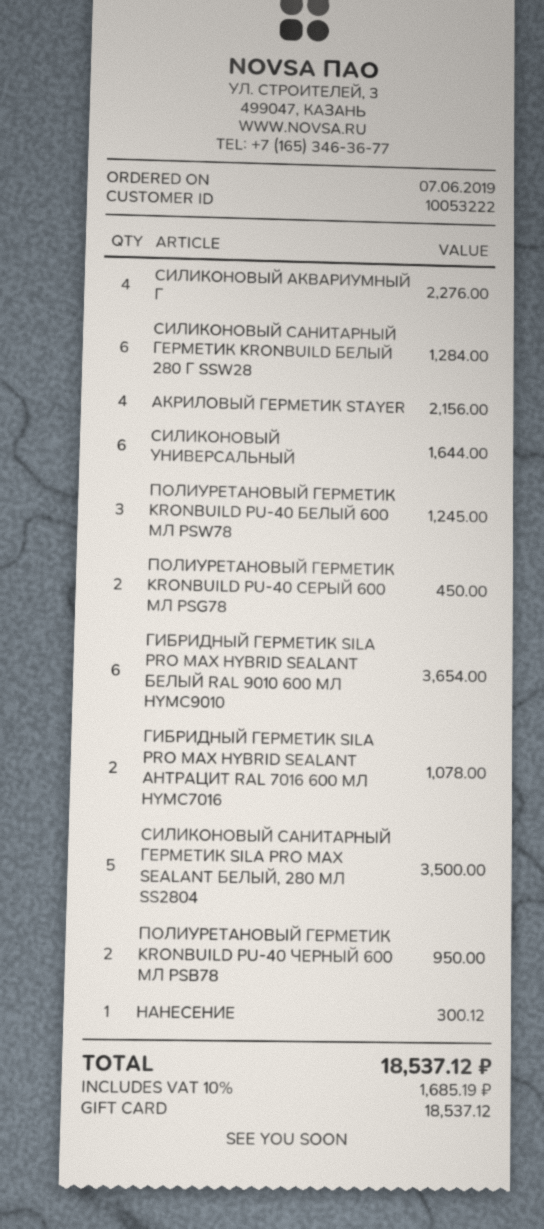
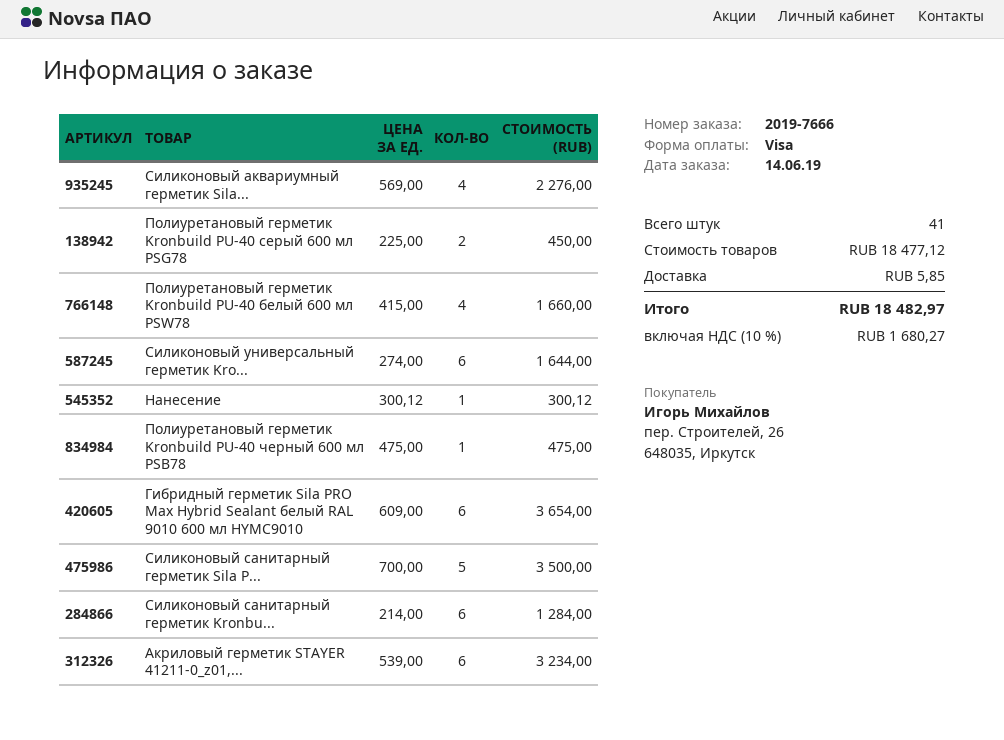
order date: 2019-06-07 -> 2019-06-14
payment method: gift card -> Visa
АКРИЛОВЫЙ ГЕРМЕТИК STAYER: 4 for 2156.00 -> 6 for 3234.00
ПОЛИУРЕТАНОВЫЙ ГЕРМЕТИК KRONBUILD PU-40 БЕЛЫЙ 600 МЛ PSW78: 3 for 1245.00 -> 4 for 1660.00
ГИБРИДНЫЙ ГЕРМЕТИК SILA PRO MAX HYBRID SEALANT АНТРАЦИТ RAL 7016 600 МЛ HYMC7016: 2 for 1078.00 -> none
ПОЛИУРЕТАНОВЫЙ ГЕРМЕТИК KRONBUILD PU-40 ЧЕРНЫЙ 600 МЛ PSB78: 2 for 950.00 -> 1 for 475.00
shipping: none -> 5.85
tax: 10% = 1685.19 -> 10% = 1680.27
total: 18537.12 -> 18482.97

